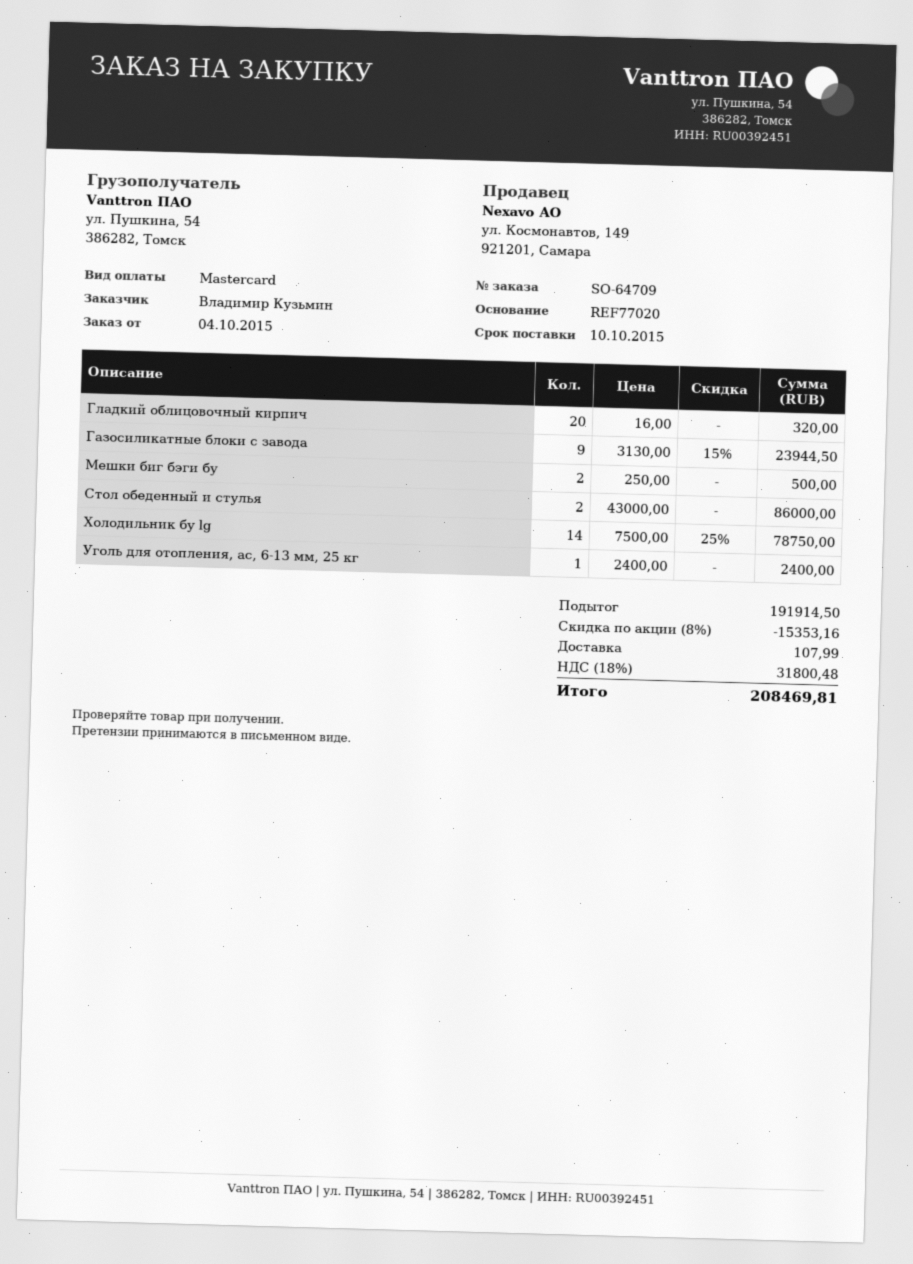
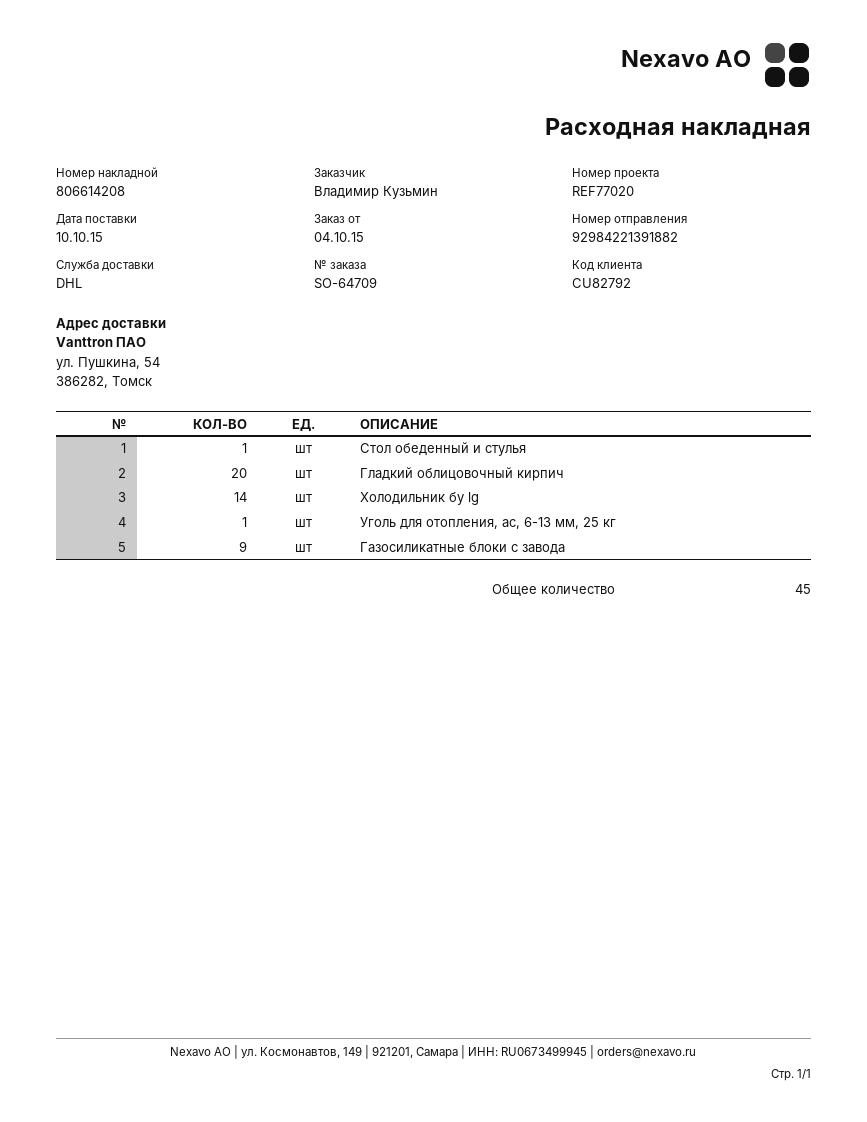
Мешки биг бэги бу: 2 -> none
Стол обеденный и стулья: 2 -> 1

